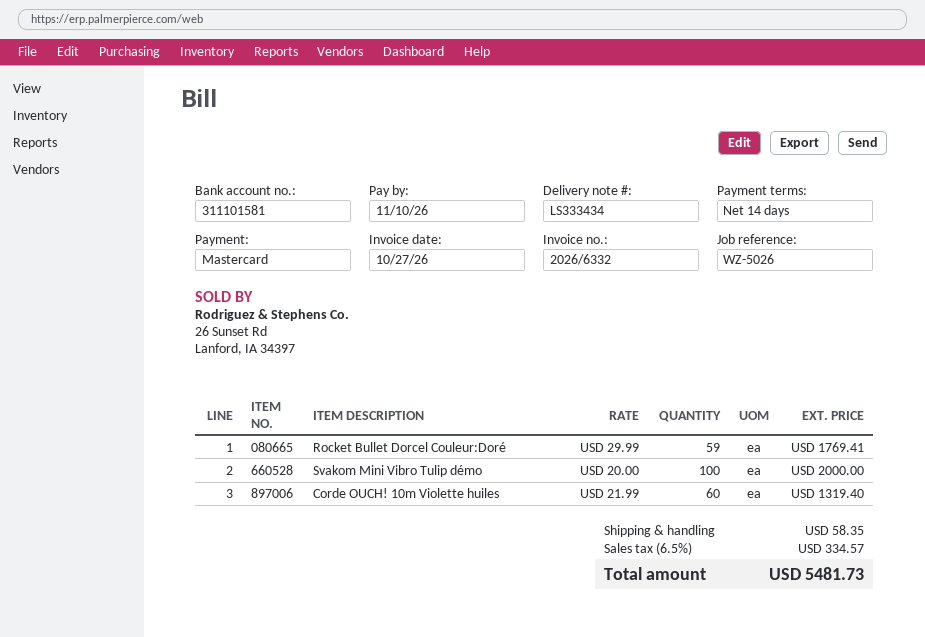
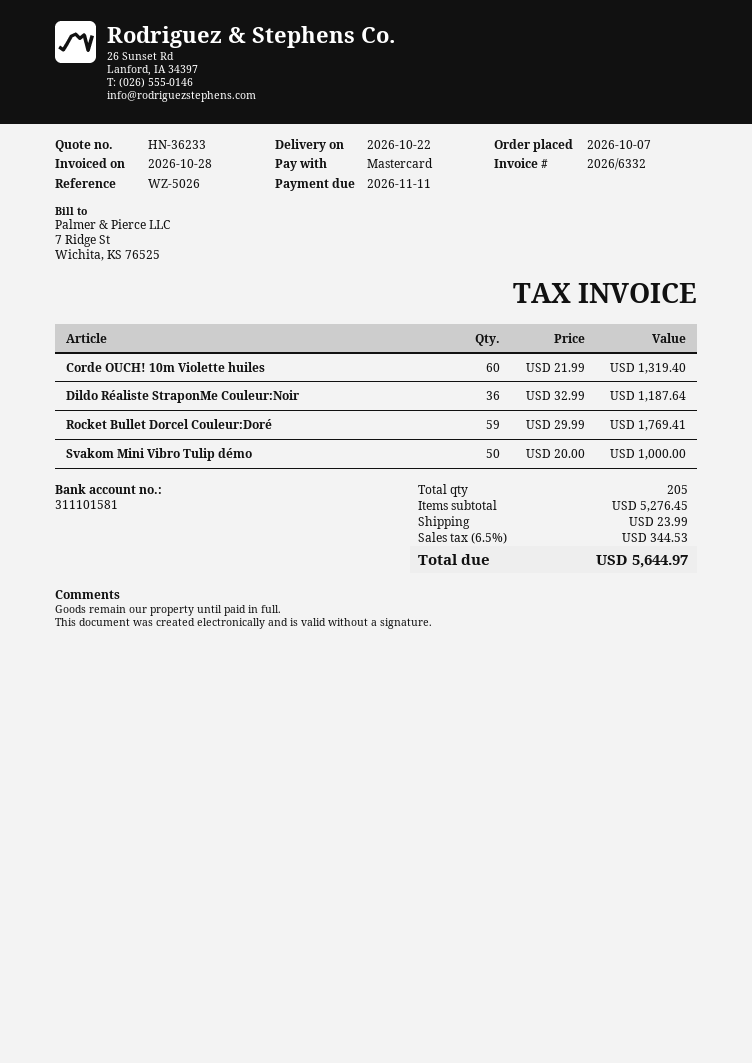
invoice date: 2026-10-27 -> 2026-10-28
due date: 2026-11-10 -> 2026-11-11
Svakom Mini Vibro Tulip démo: 100 x 20.00 = 2000.00 -> 50 x 20.00 = 1000.00
Dildo Réaliste StraponMe Couleur:Noir: none -> 36 x 32.99 = 1187.64
shipping: 58.35 -> 23.99
tax: 6.5% = 334.57 -> 6.5% = 344.53
total: 5481.73 -> 5644.97

